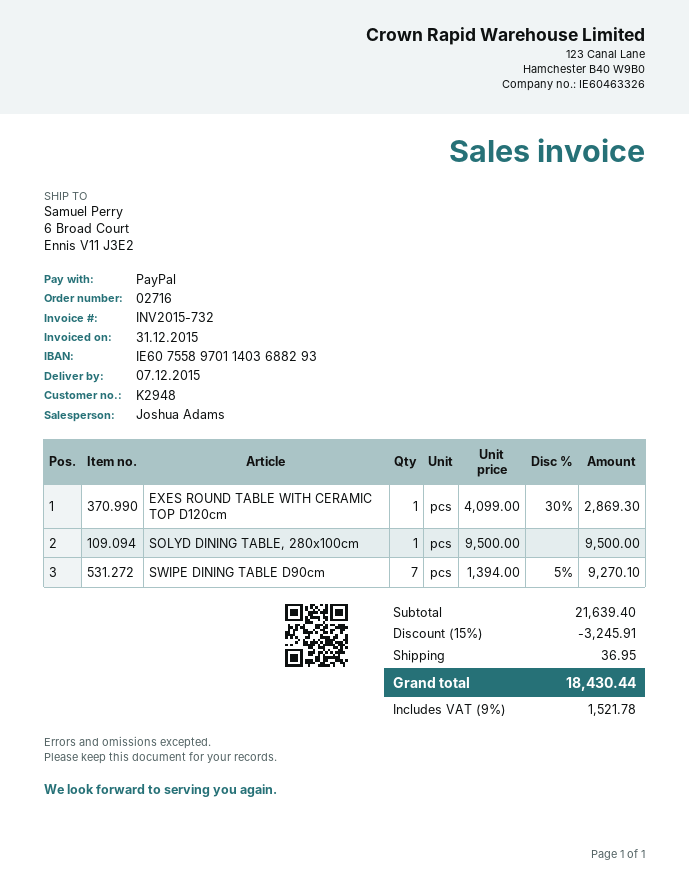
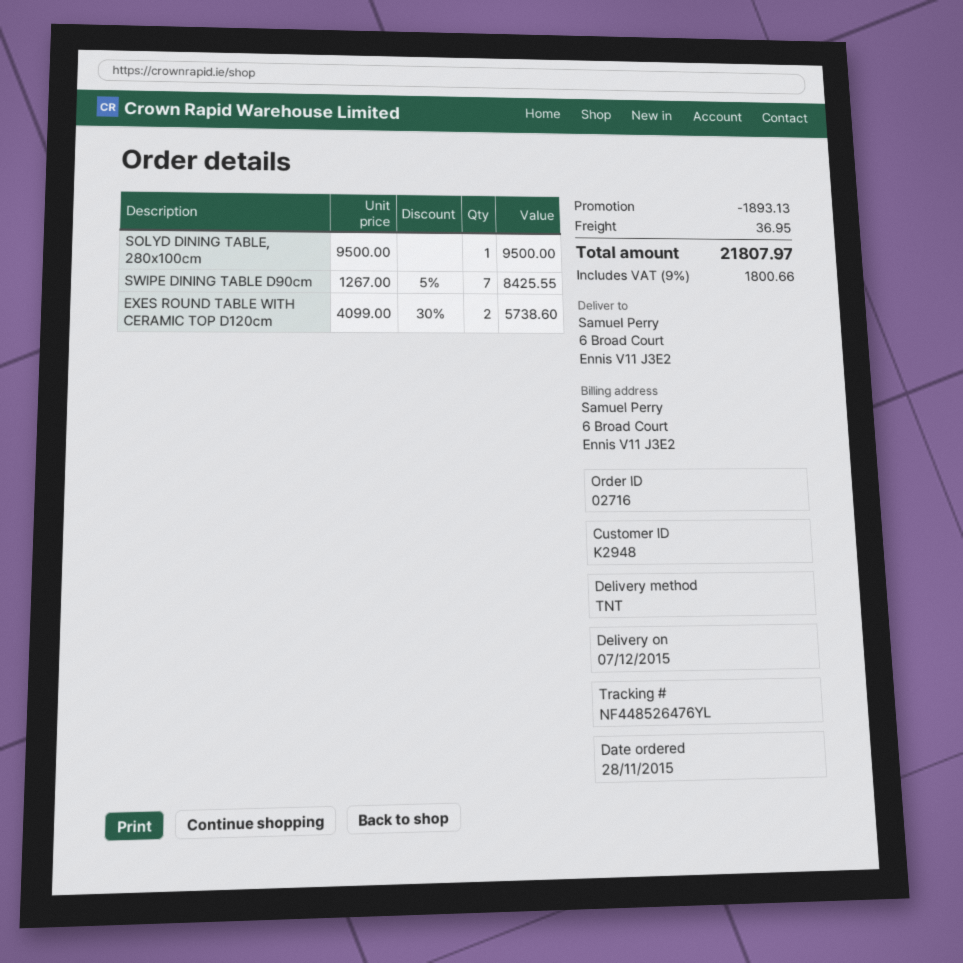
EXES ROUND TABLE WITH CERAMIC TOP D120cm: 1 x 4099.00 - 30% = 2869.30 -> 2 x 4099.00 - 30% = 5738.60
SWIPE DINING TABLE D90cm: 7 x 1394.00 - 5% = 9270.10 -> 7 x 1267.00 - 5% = 8425.55
discount: 3245.91 -> 1893.13
tax: 9% = 1521.78 -> 9% = 1800.66
total: 18430.44 -> 21807.97

